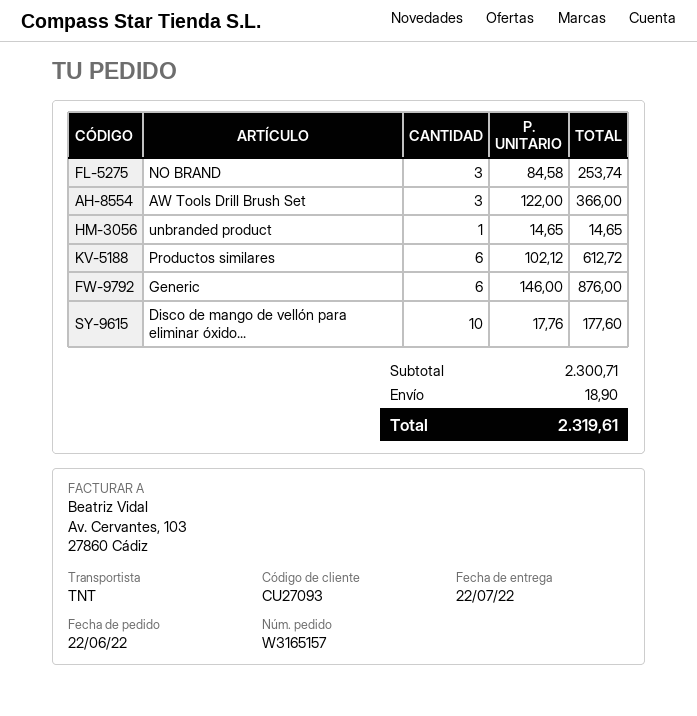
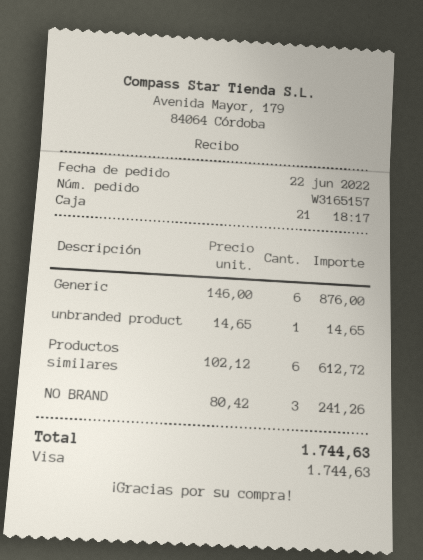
NO BRAND: 3 x 84.58 = 253.74 -> 3 x 80.42 = 241.26
AW Tools Drill Brush Set: 3 x 122.00 = 366.00 -> none
Disco de mango de vellón para eliminar óxido...: 10 x 17.76 = 177.60 -> none
shipping: 18.90 -> none
total: 2319.61 -> 1744.63

